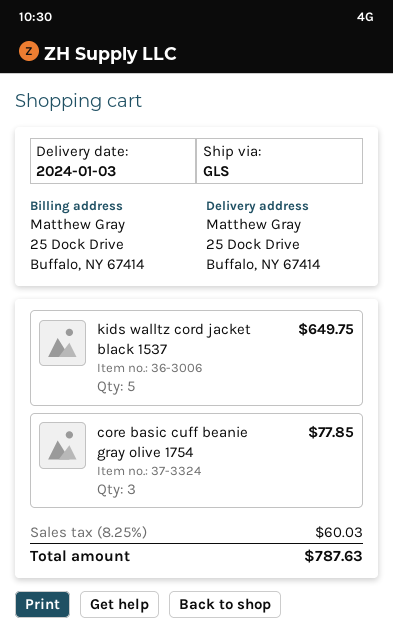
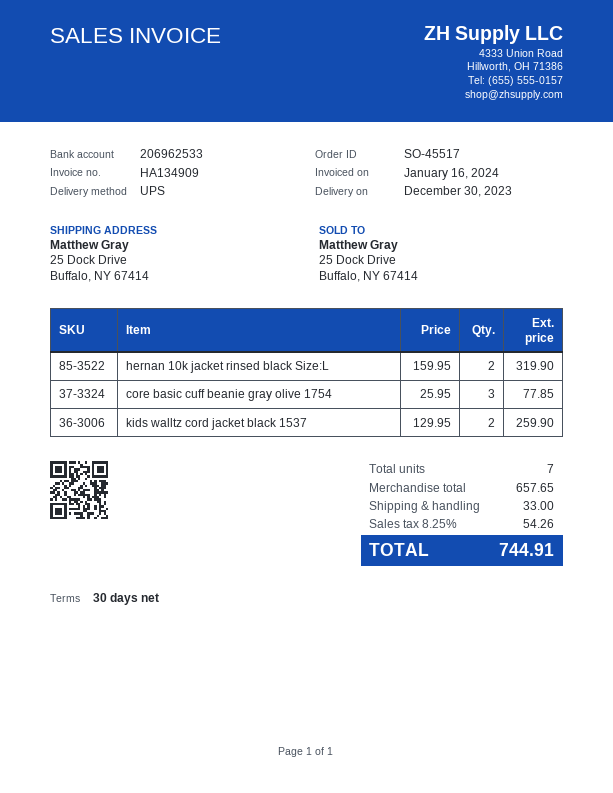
delivery date: 2024-01-03 -> 2023-12-30
shipping method: GLS -> UPS
kids walltz cord jacket black 1537: 5 for 649.75 -> 2 for 259.90
hernan 10k jacket rinsed black Size:L: none -> 2 for 319.90
shipping: none -> 33.00
tax: 8.25% = 60.03 -> 8.25% = 54.26
total: 787.63 -> 744.91

